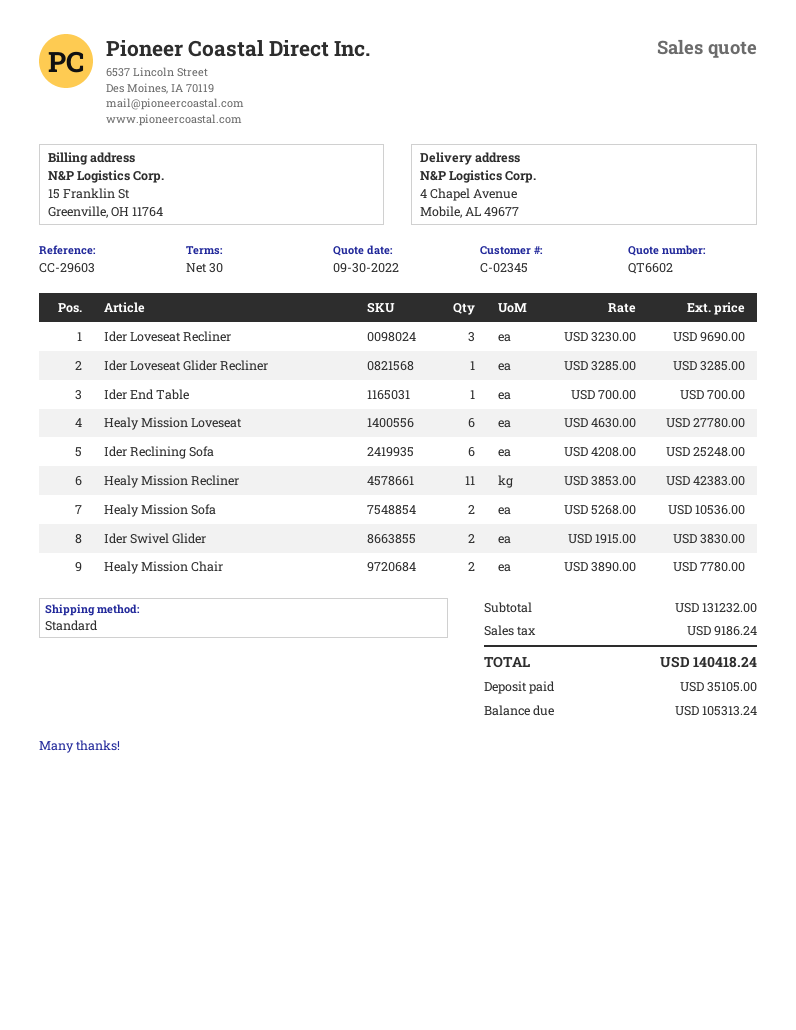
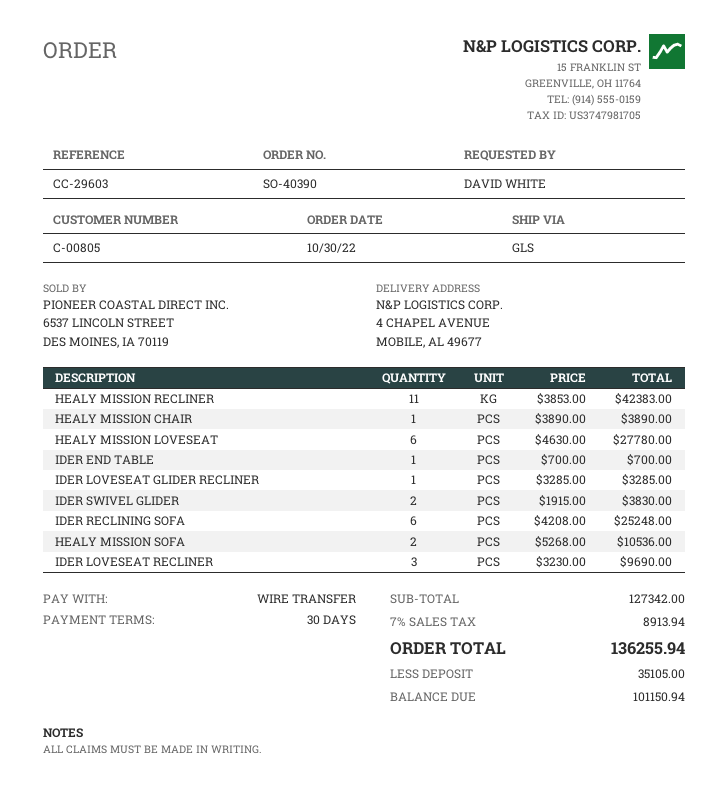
customer number: C-02345 -> C-00805
shipping method: standard -> GLS
Healy Mission Chair: 2 x 3890.00 = 7780.00 -> 1 x 3890.00 = 3890.00
subtotal: 131232.00 -> 127342.00
tax: 9186.24 -> 8913.94
total: 140418.24 -> 136255.94
balance: 105313.24 -> 101150.94

